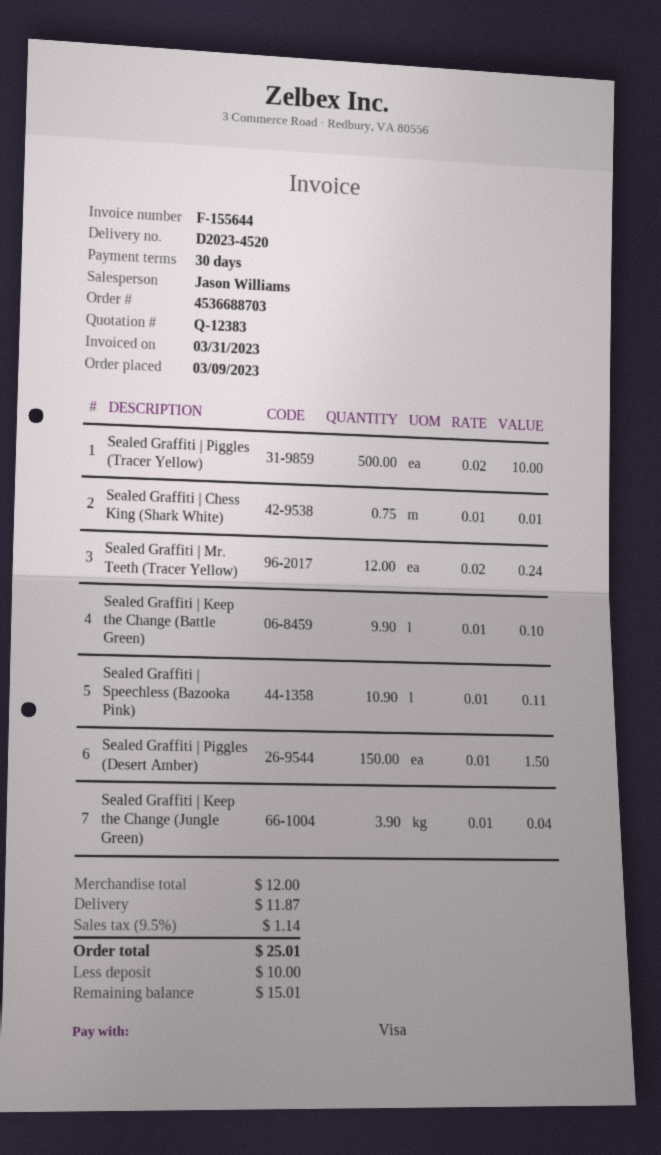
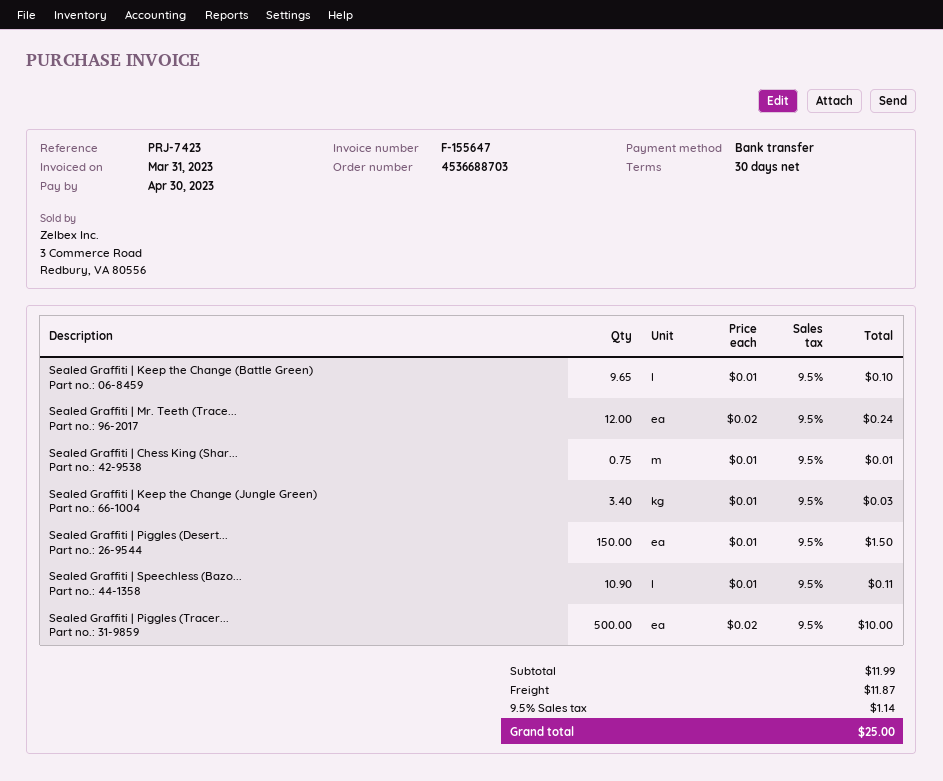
invoice number: F-155644 -> F-155647
payment method: Visa -> bank transfer
Sealed Graffiti | Keep the Change (Battle Green): 9.9 x 0.01 = 0.10 -> 9.65 x 0.01 = 0.10
Sealed Graffiti | Keep the Change (Jungle Green): 3.9 x 0.01 = 0.04 -> 3.4 x 0.01 = 0.03
subtotal: 12.00 -> 11.99
total: 25.01 -> 25.00

